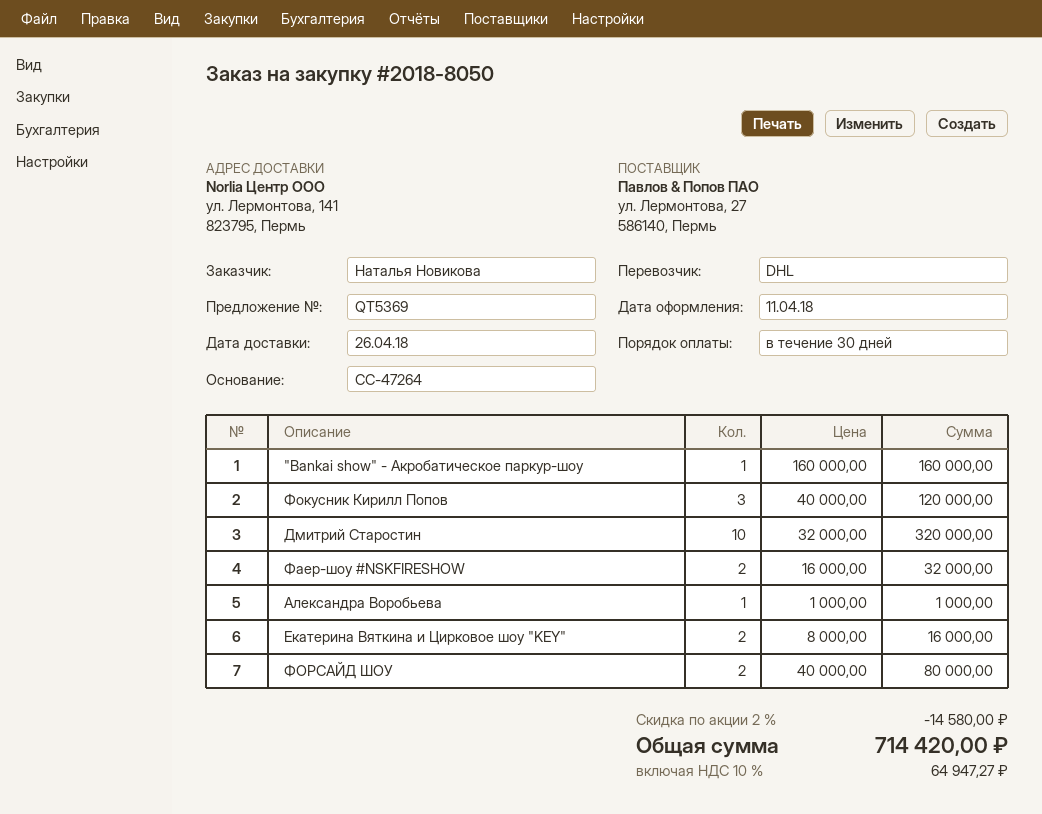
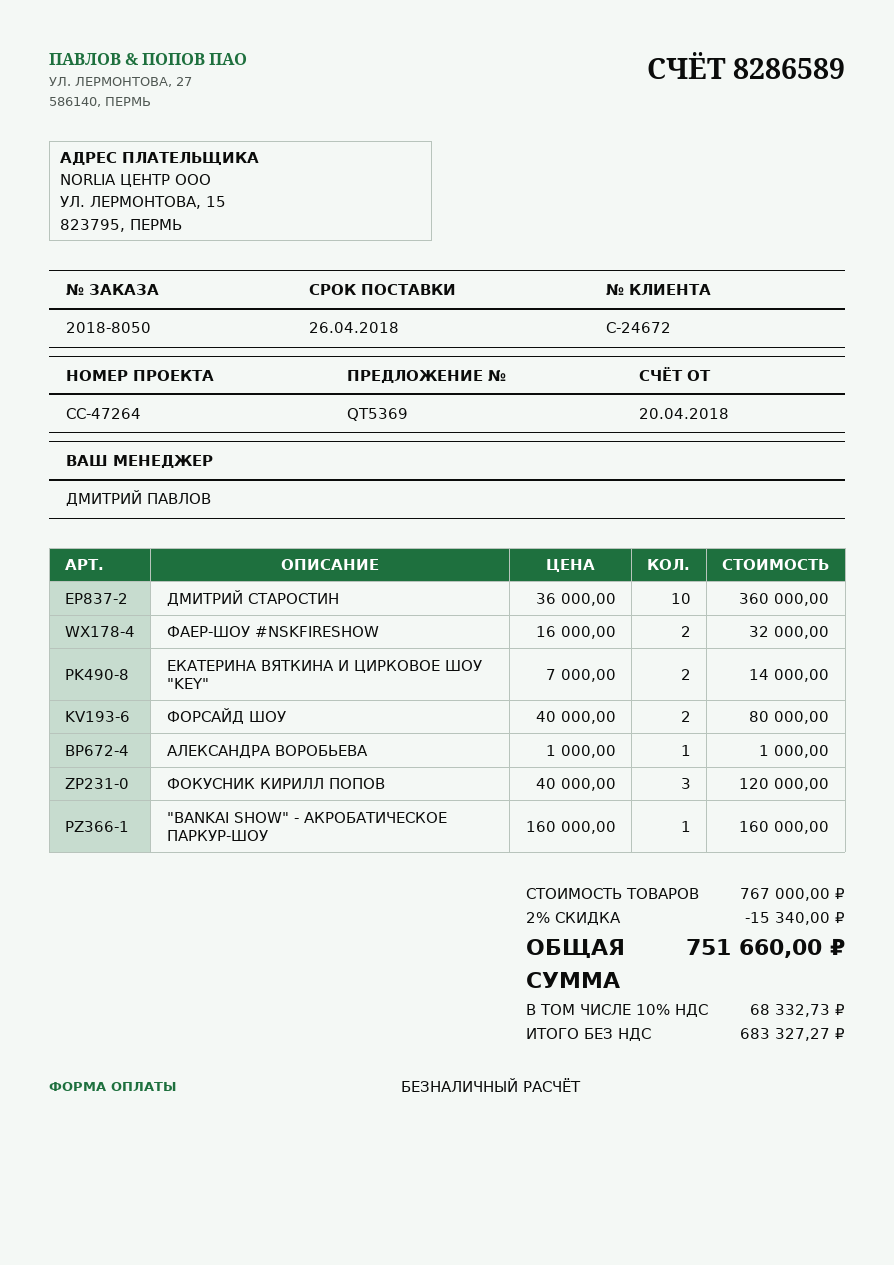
Дмитрий Старостин: 10 x 32000.00 = 320000.00 -> 10 x 36000.00 = 360000.00
Екатерина Вяткина и Цирковое шоу "KEY": 2 x 8000.00 = 16000.00 -> 2 x 7000.00 = 14000.00
discount: 2% = 14580.00 -> 2% = 15340.00
tax: 10% = 64947.27 -> 10% = 68332.73
total: 714420.00 -> 751660.00

